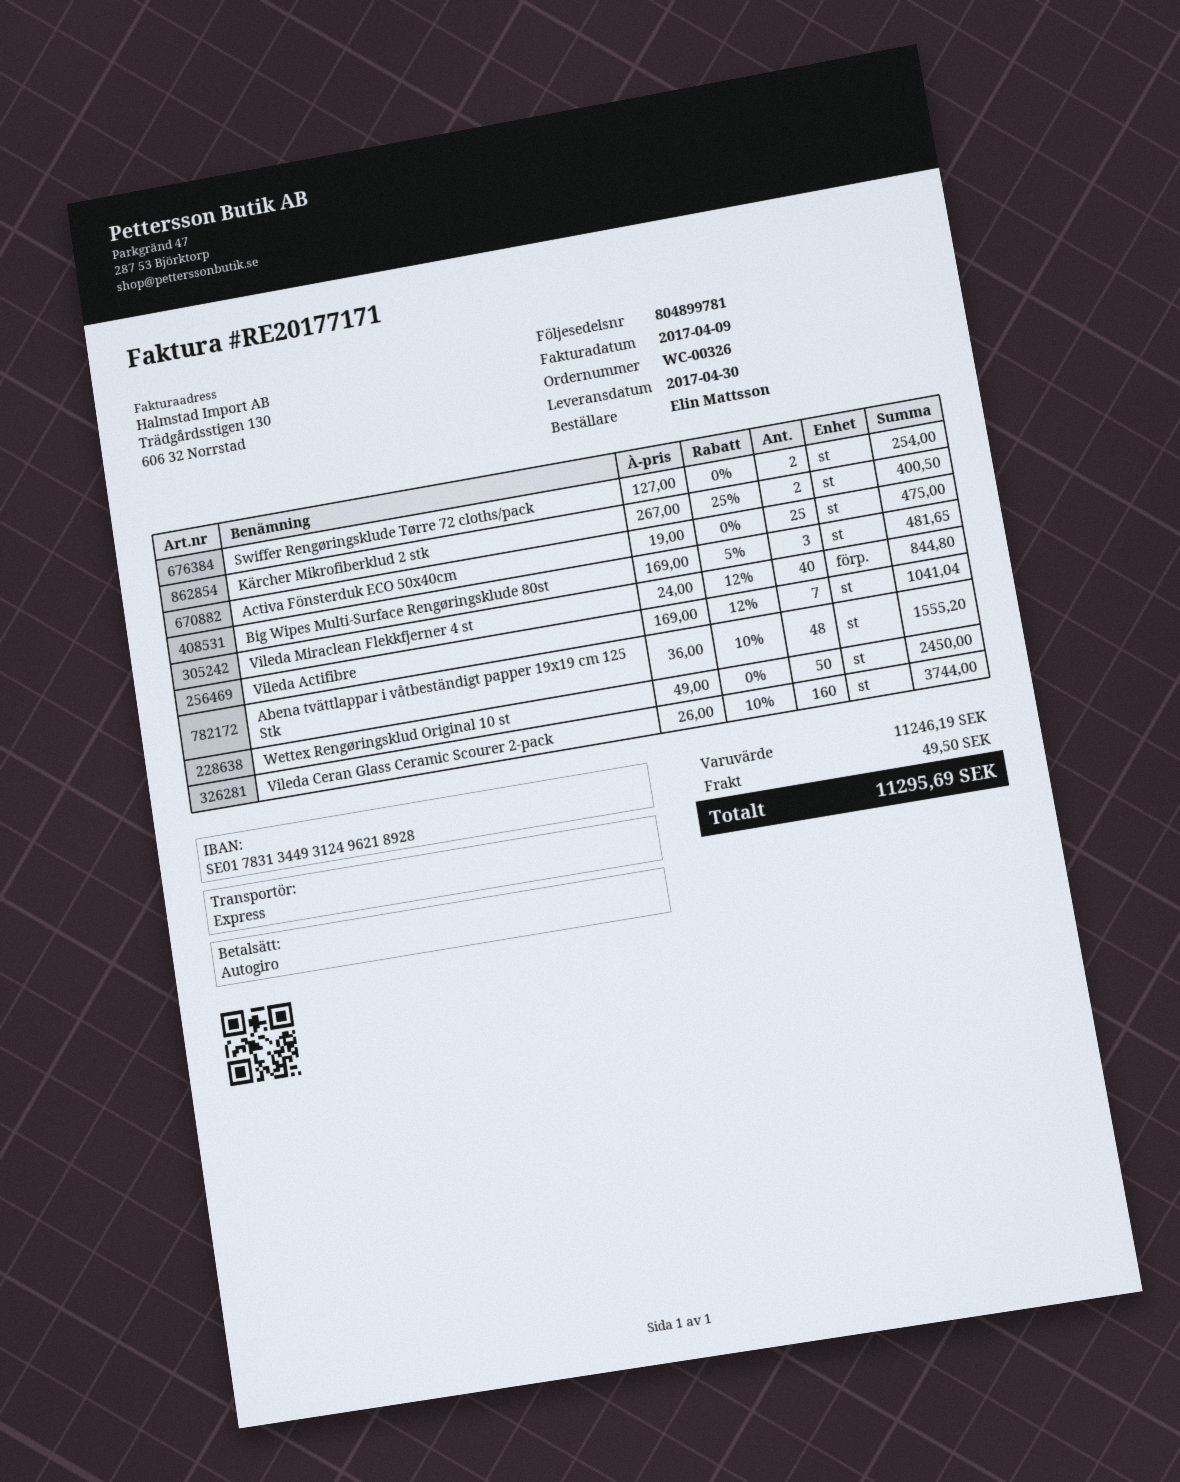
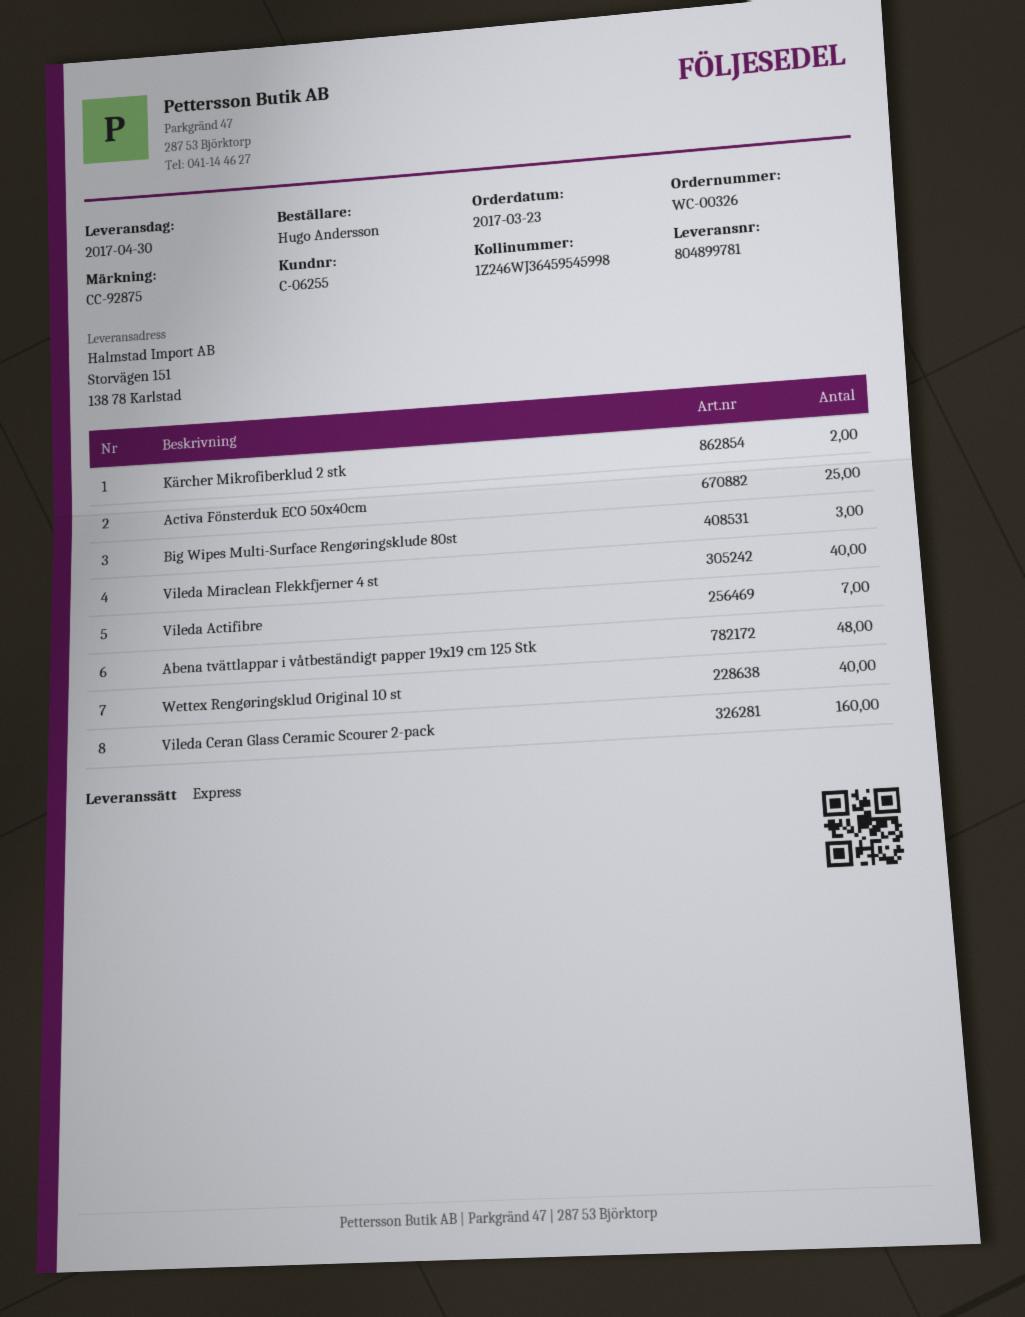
ordered by: Elin Mattsson -> Hugo Andersson
Swiffer Rengøringsklude Tørre 72 cloths/pack: 2 -> none
Wettex Rengøringsklud Original 10 st: 50 -> 40

